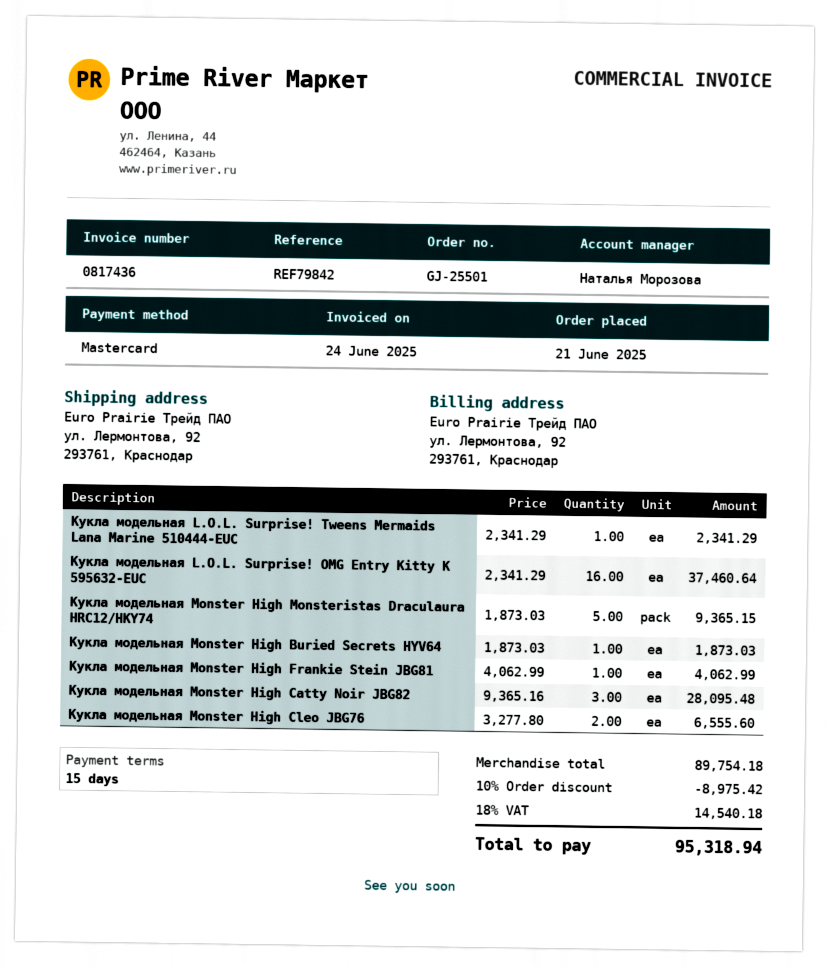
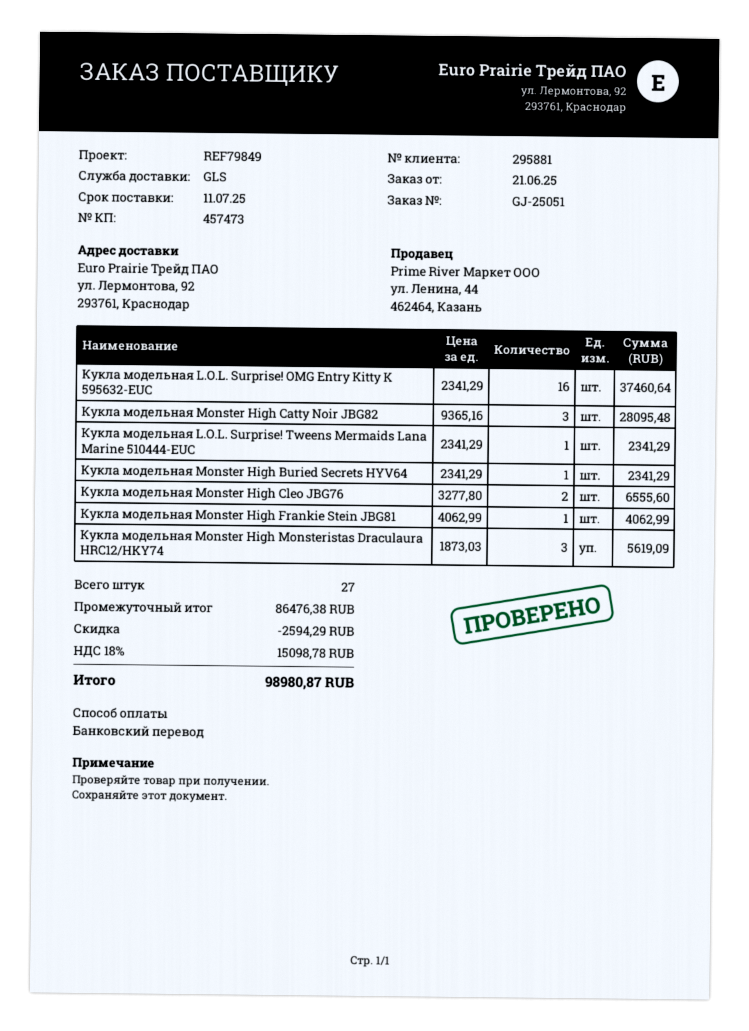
order number: GJ-25501 -> GJ-25051
reference: REF79842 -> REF79849
payment method: Mastercard -> bank transfer
Кукла модельная Monster High Monsteristas Draculaura HRC12/HKY74: 5 x 1873.03 = 9365.15 -> 3 x 1873.03 = 5619.09
Кукла модельная Monster High Buried Secrets HYV64: 1 x 1873.03 = 1873.03 -> 1 x 2341.29 = 2341.29
subtotal: 89754.18 -> 86476.38
discount: 8975.42 -> 2594.29
tax: 18% = 14540.18 -> 18% = 15098.78
total: 95318.94 -> 98980.87

